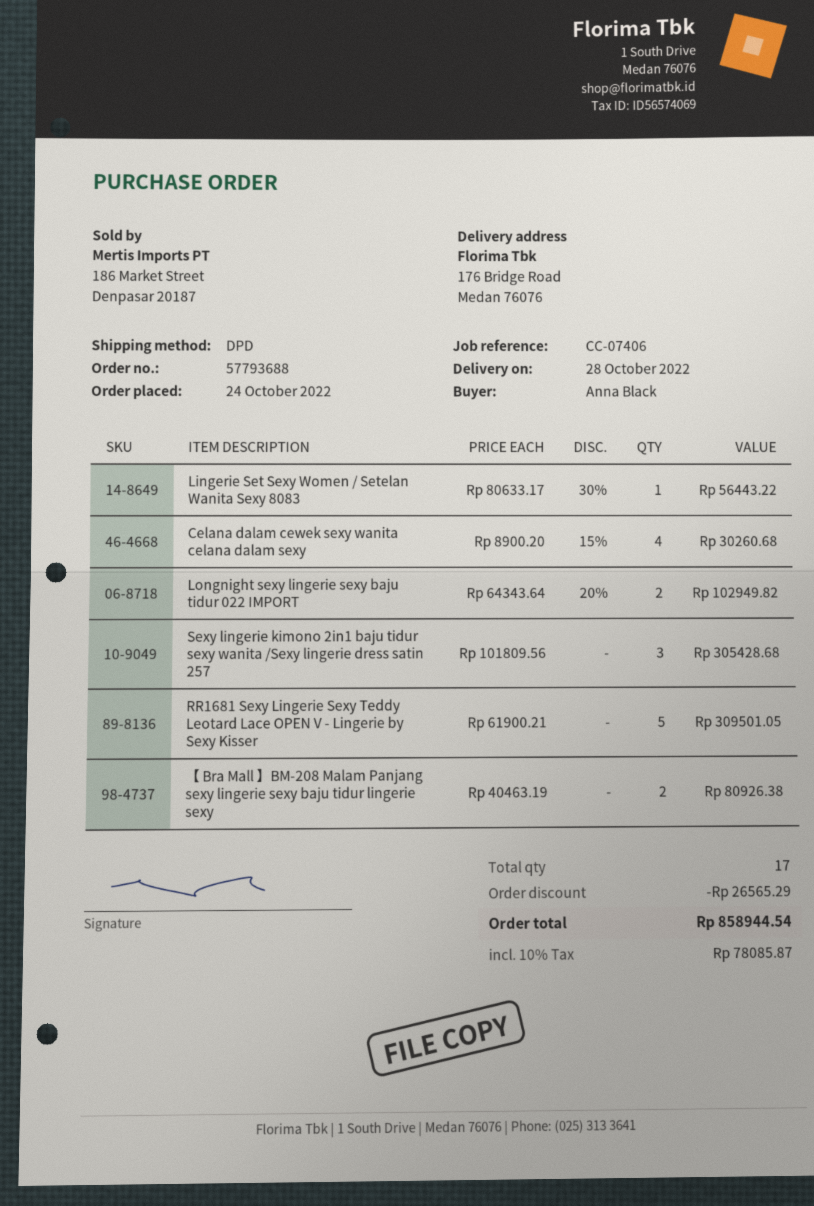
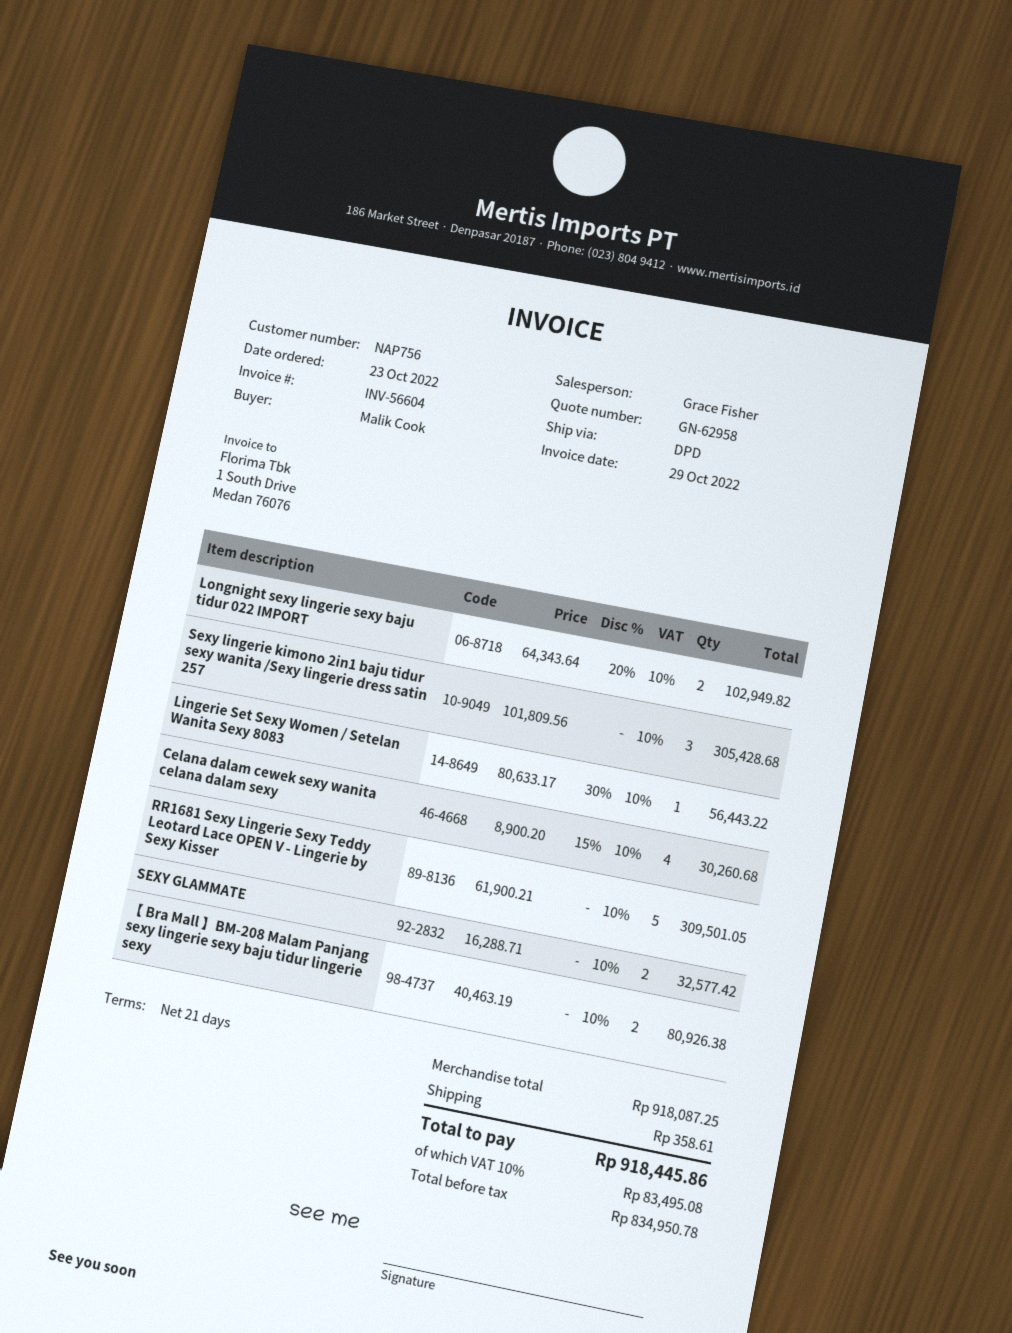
order date: 2022-10-24 -> 2022-10-23
ordered by: Anna Black -> Malik Cook
SEXY GLAMMATE: none -> 2 x 16288.71 = 32577.42
discount: 26565.29 -> none
shipping: none -> 358.61
tax: 10% = 78085.87 -> 10% = 83495.08
total: 858944.54 -> 918445.86

